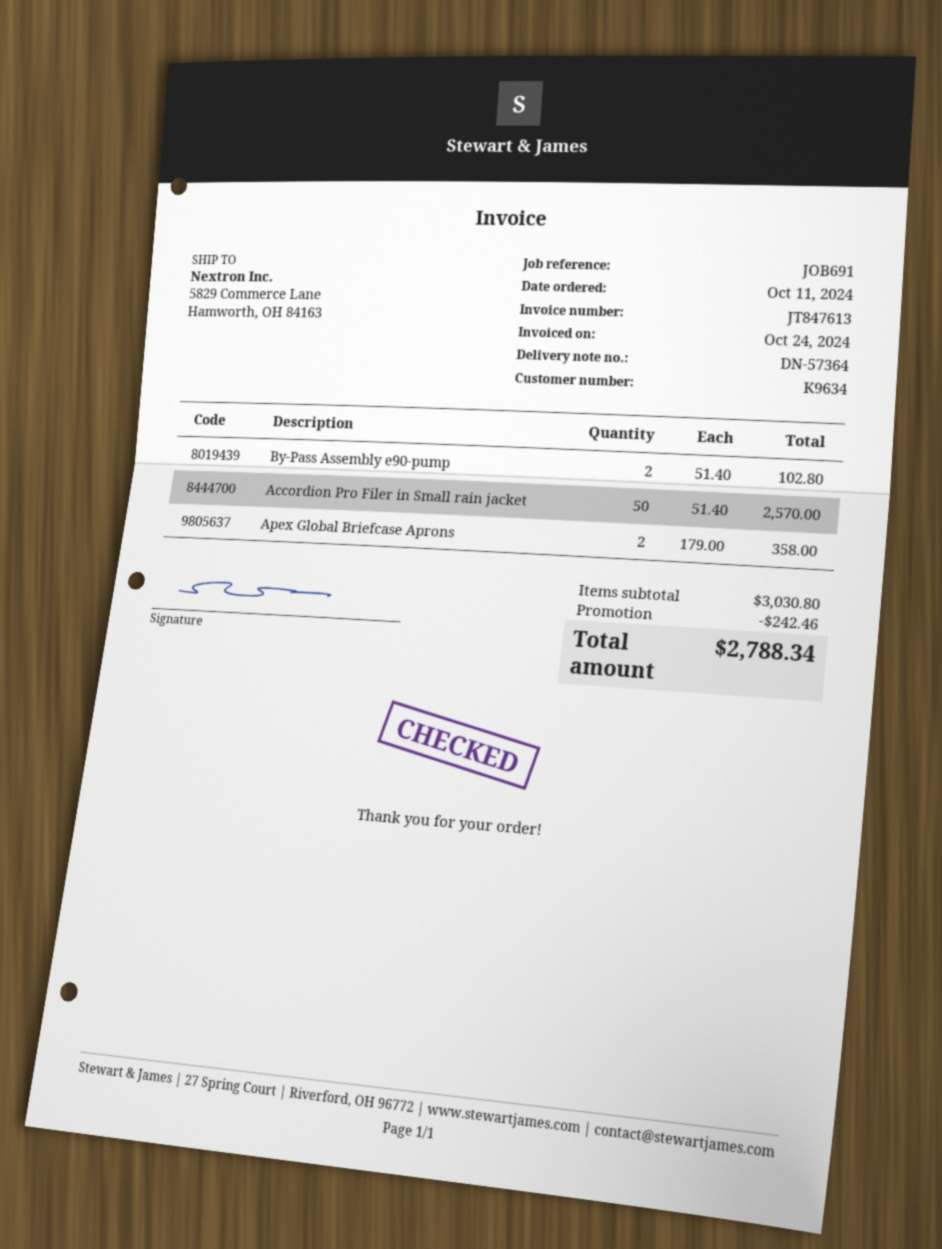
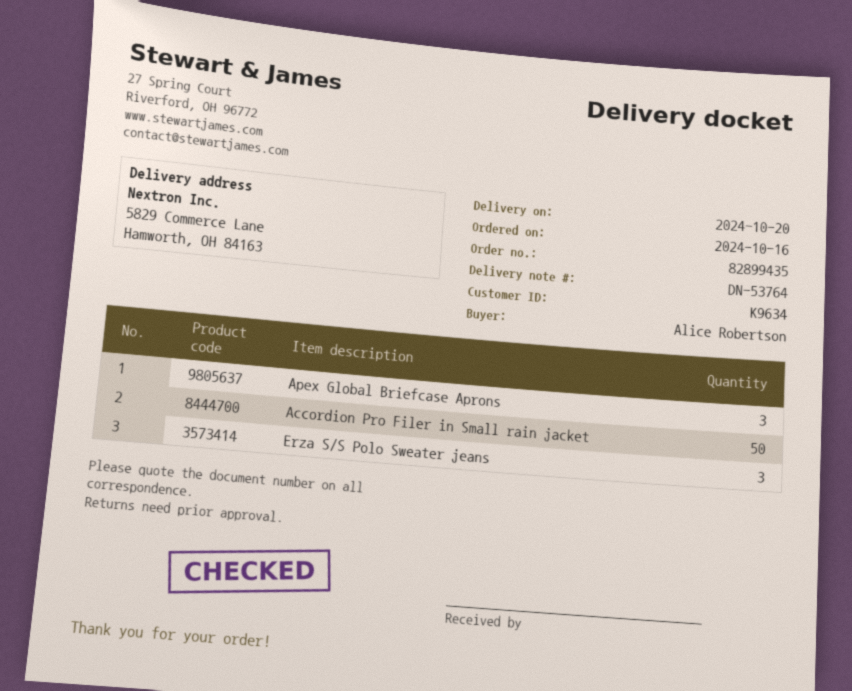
order date: 2024-10-11 -> 2024-10-16
delivery note number: DN-57364 -> DN-53764
By-Pass Assembly e90-pump: 2 -> none
Apex Global Briefcase Aprons: 2 -> 3
Erza S/S Polo Sweater jeans: none -> 3

